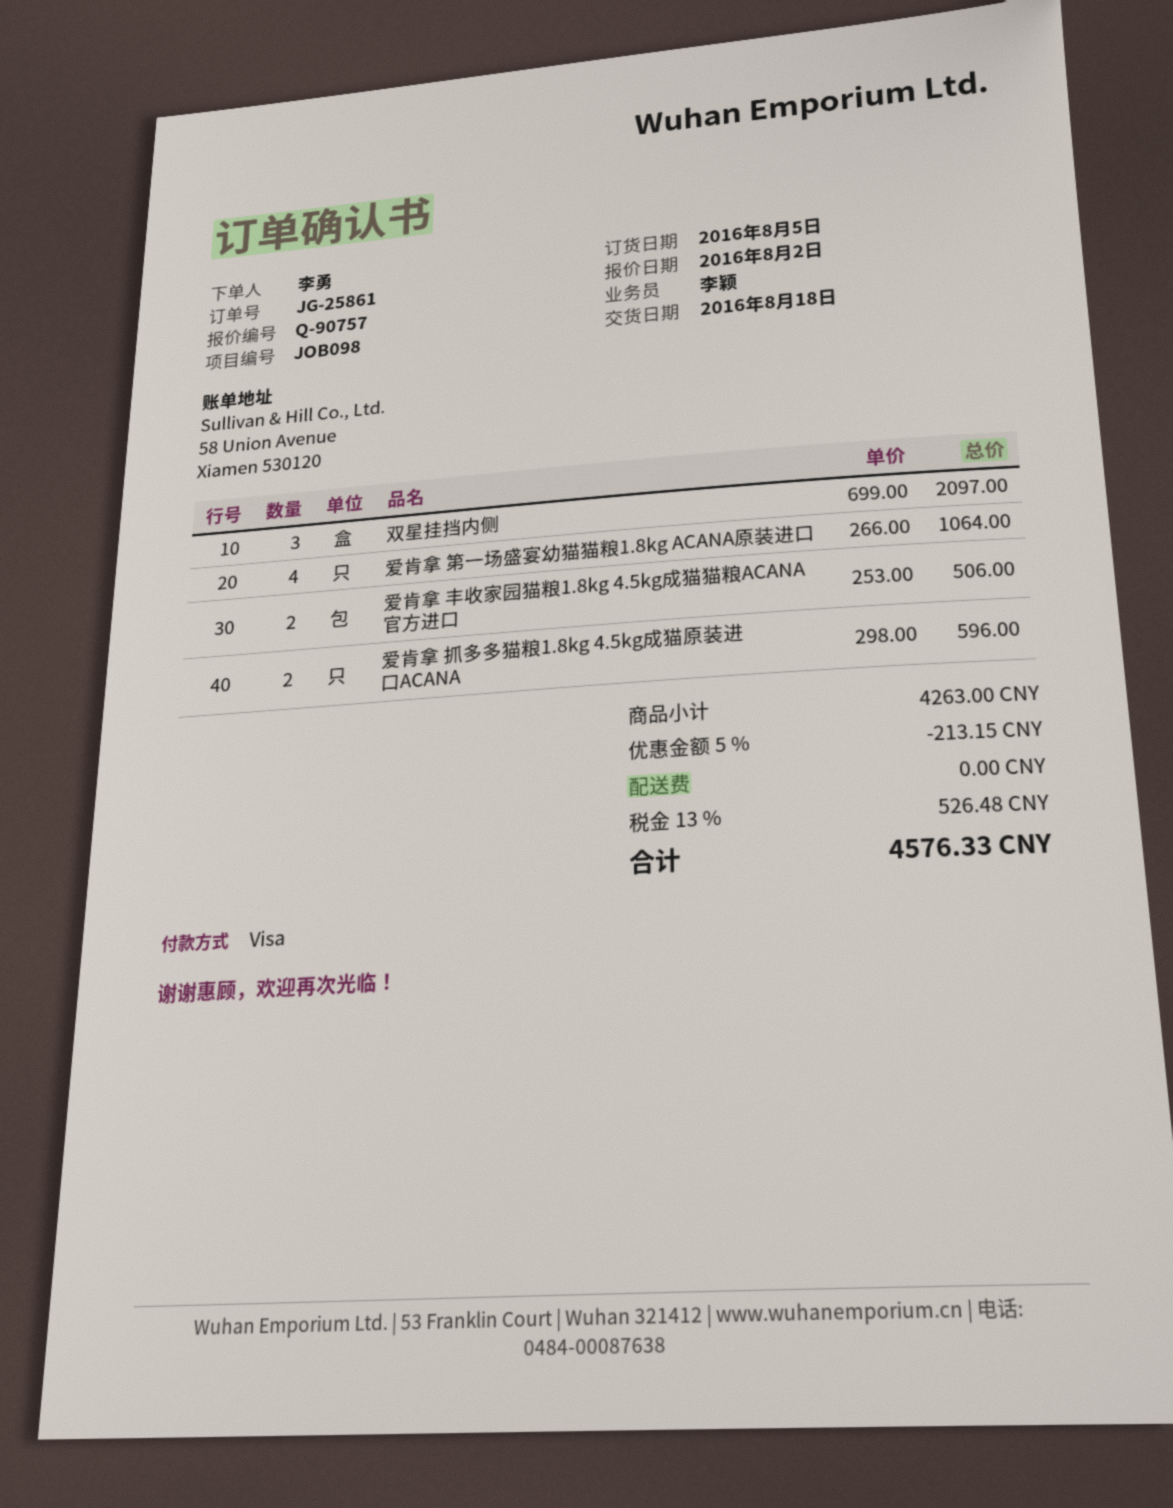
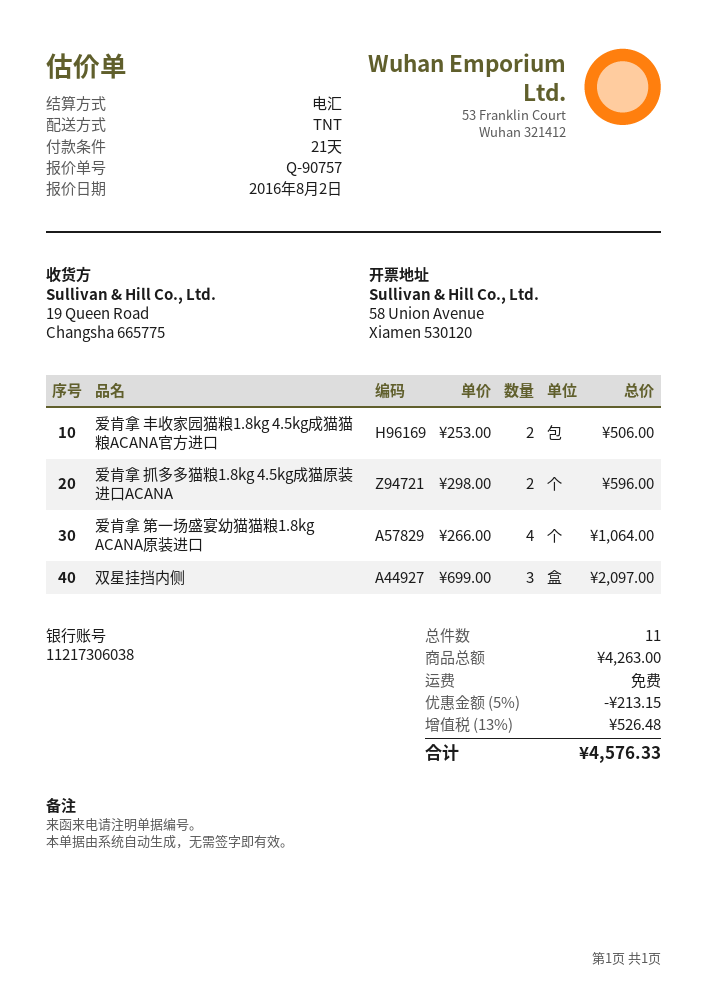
payment method: Visa -> bank transfer

